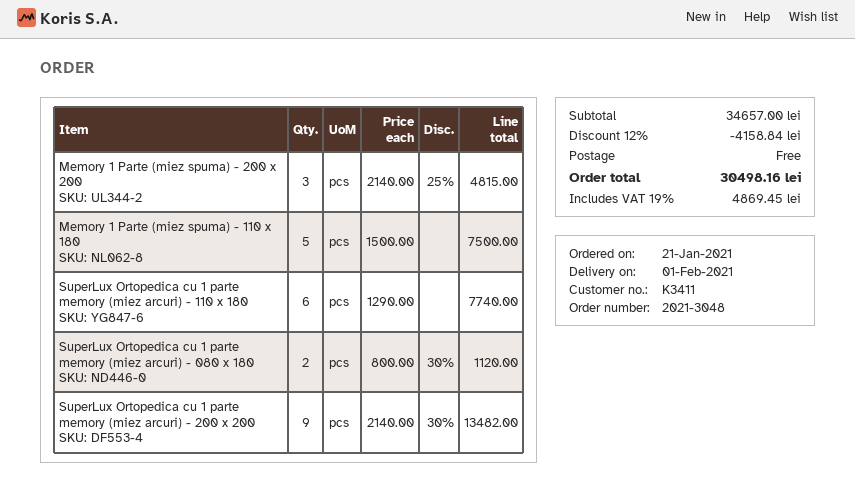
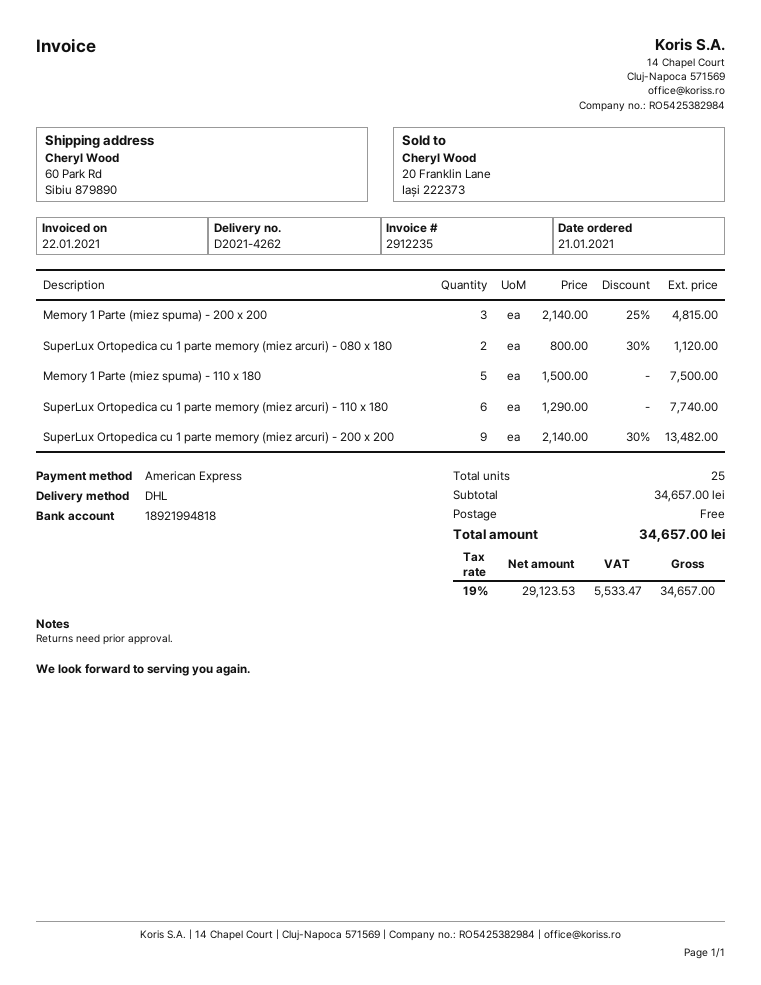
discount: 12% = 4158.84 -> none
tax: 19% = 4869.45 -> 19% = 5533.47
total: 30498.16 -> 34657.00

